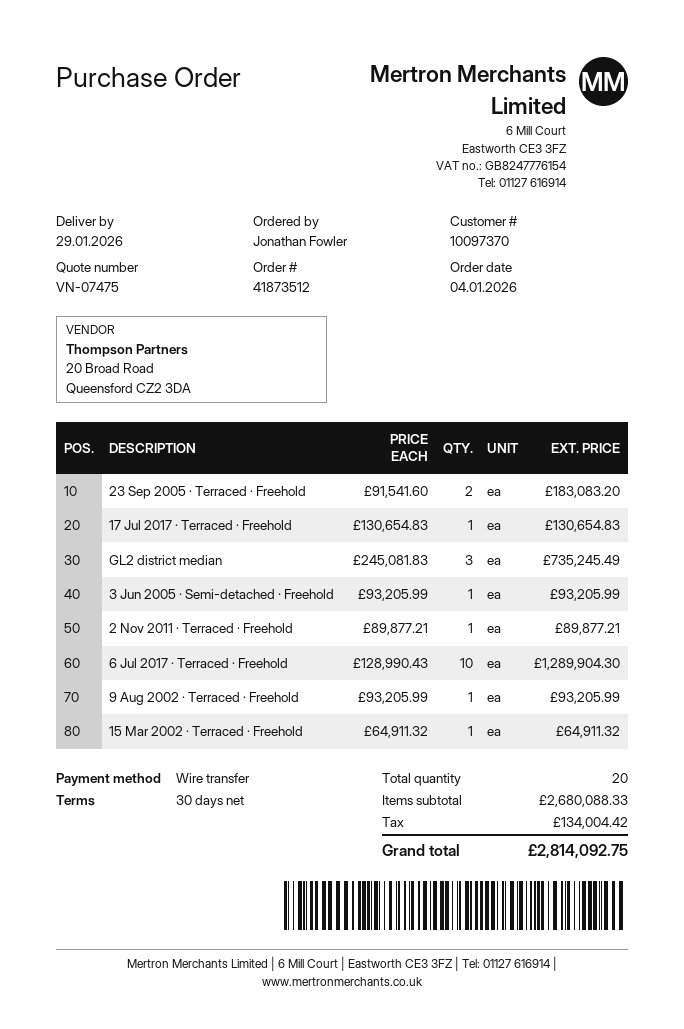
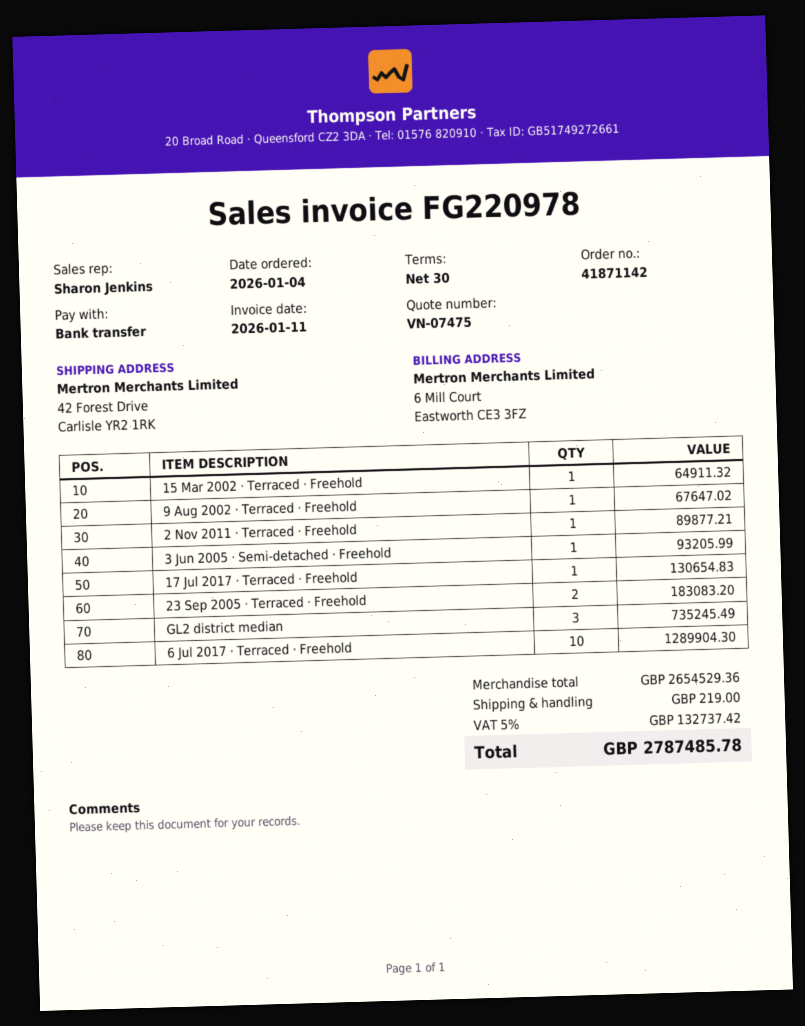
order number: 41873512 -> 41871142
9 Aug 2002 · Terraced · Freehold: 1 for 93205.99 -> 1 for 67647.02
subtotal: 2680088.33 -> 2654529.36
shipping: none -> 219.00
tax: 134004.42 -> 132737.42
total: 2814092.75 -> 2787485.78

